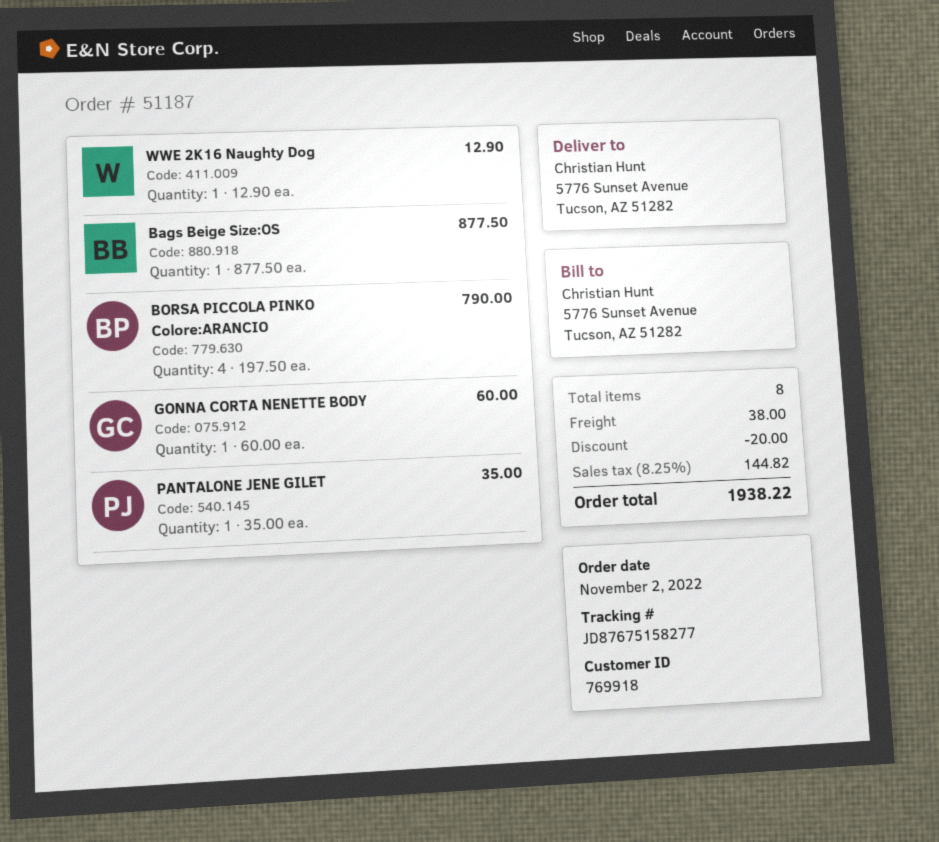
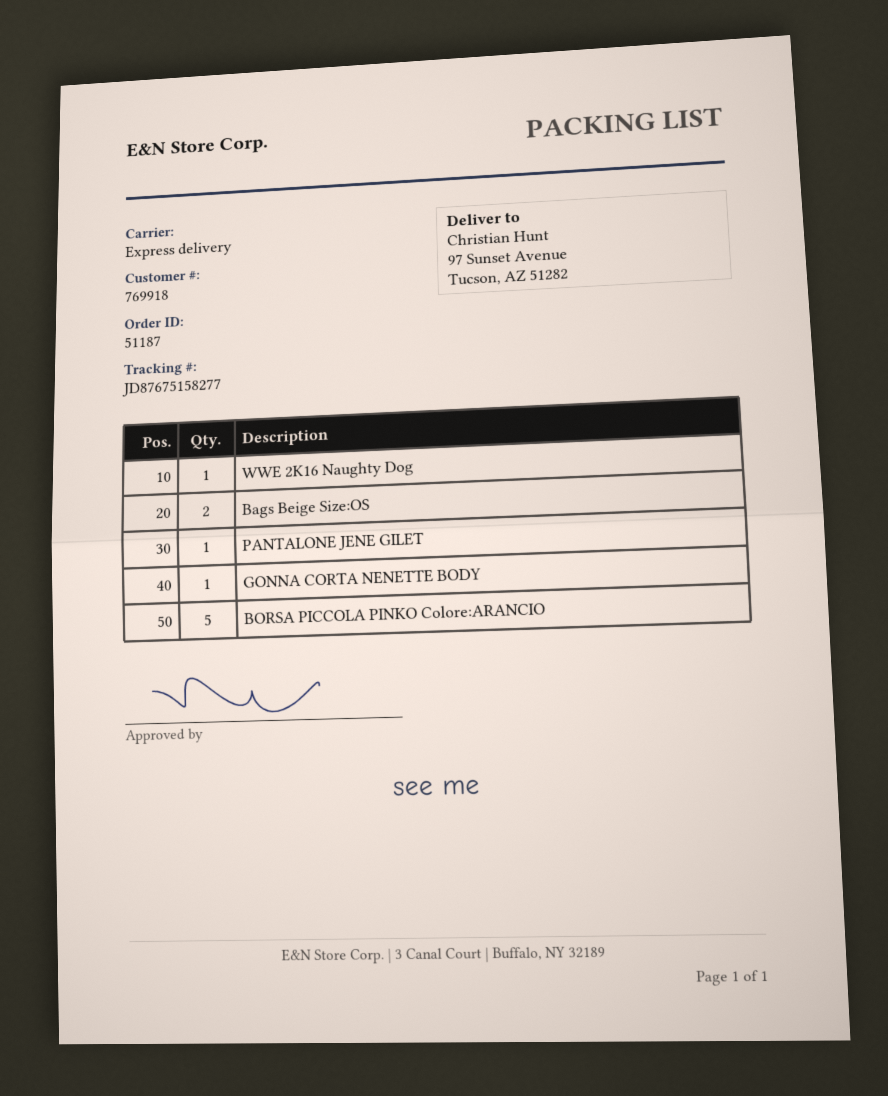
ship to: 5776 Sunset Avenue, Tucson, AZ 51282 -> 97 Sunset Avenue, Tucson, AZ 51282
Bags Beige Size:OS: 1 -> 2
BORSA PICCOLA PINKO Colore:ARANCIO: 4 -> 5

